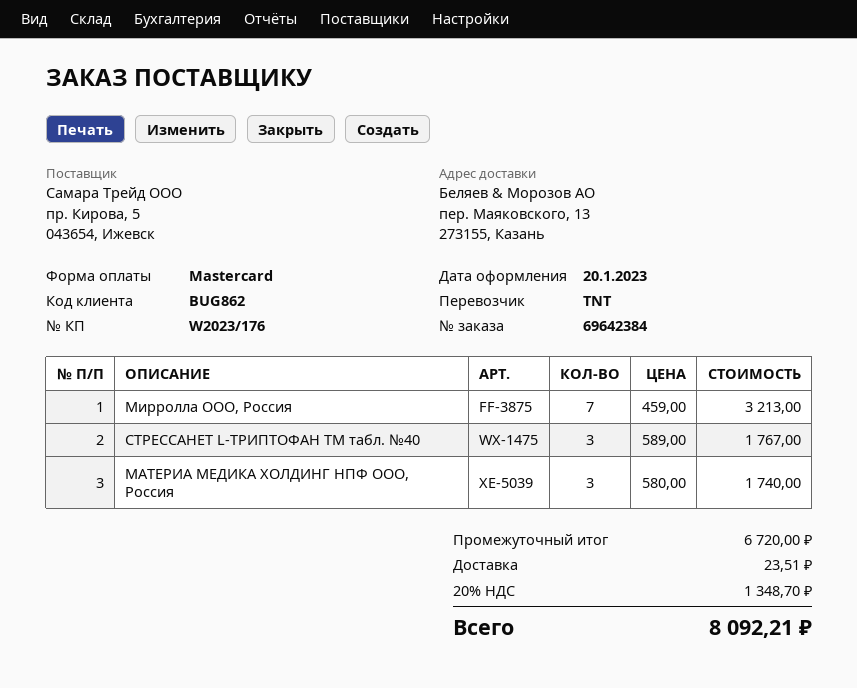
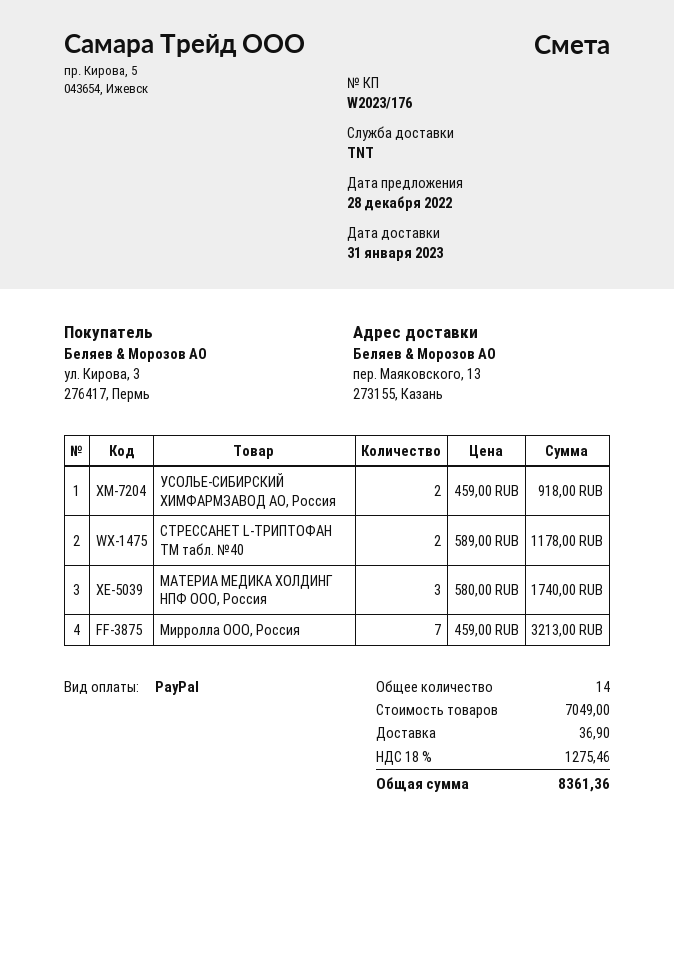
payment method: Mastercard -> PayPal
СТРЕССАНЕТ L-ТРИПТОФАН ТМ табл. №40: 3 x 589.00 = 1767.00 -> 2 x 589.00 = 1178.00
УСОЛЬЕ-СИБИРСКИЙ ХИМФАРМЗАВОД АО, Россия: none -> 2 x 459.00 = 918.00
subtotal: 6720.00 -> 7049.00
shipping: 23.51 -> 36.90
tax: 20% = 1348.70 -> 18% = 1275.46
total: 8092.21 -> 8361.36

